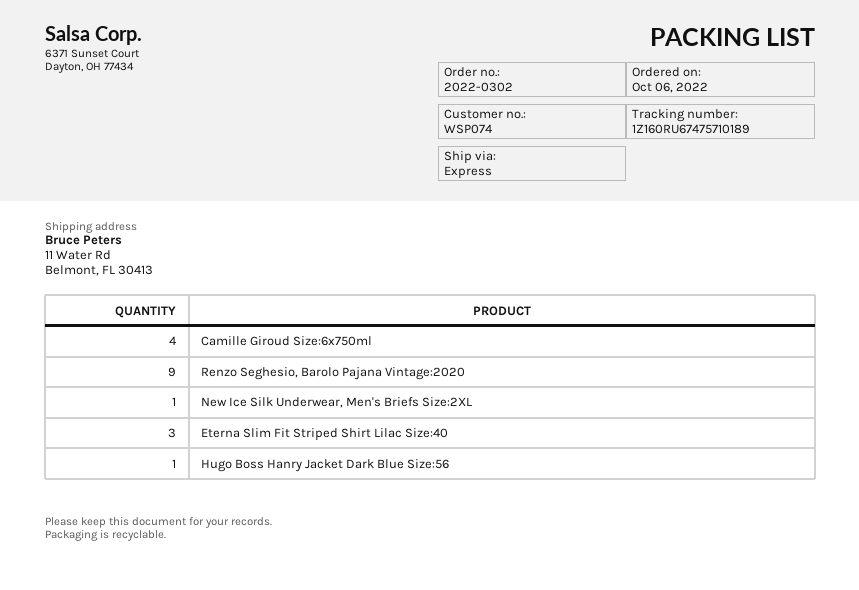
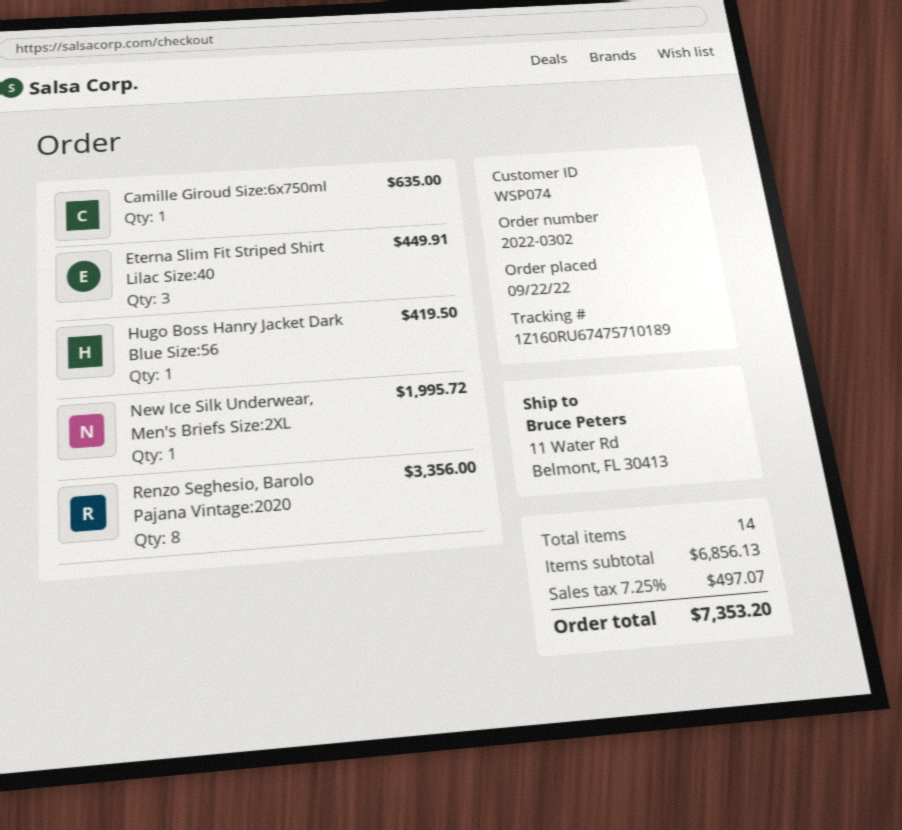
order date: 2022-10-06 -> 2022-09-22
Camille Giroud Size:6x750ml: 4 -> 1
Renzo Seghesio, Barolo Pajana Vintage:2020: 9 -> 8

